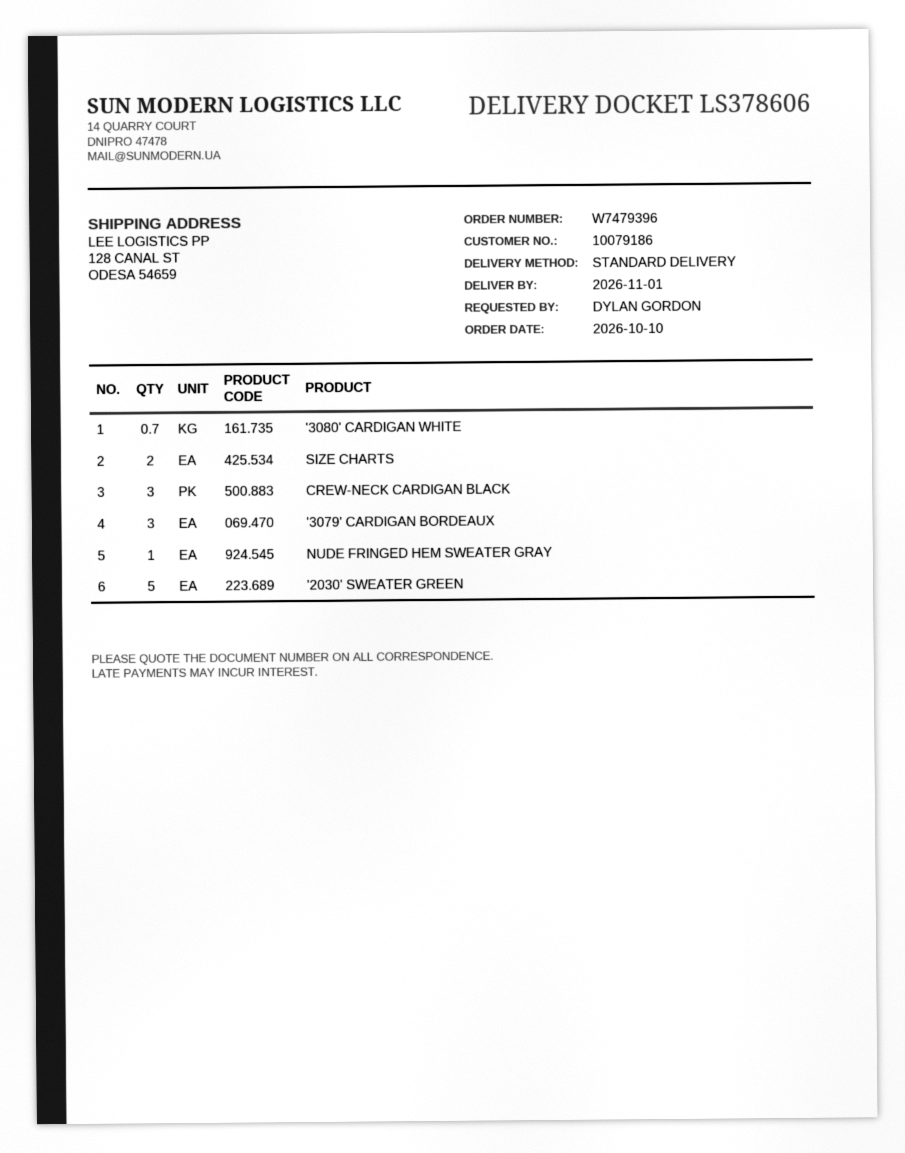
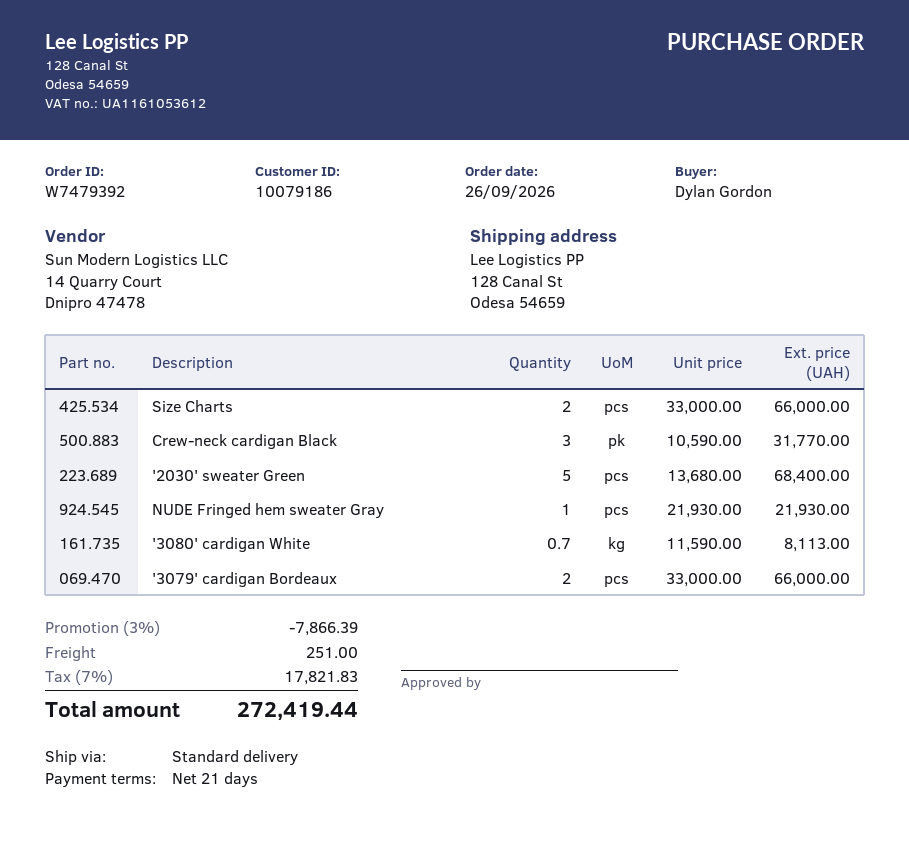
order number: W7479396 -> W7479392
order date: 2026-10-10 -> 2026-09-26
'3079' CARDIGAN BORDEAUX: 3 -> 2

